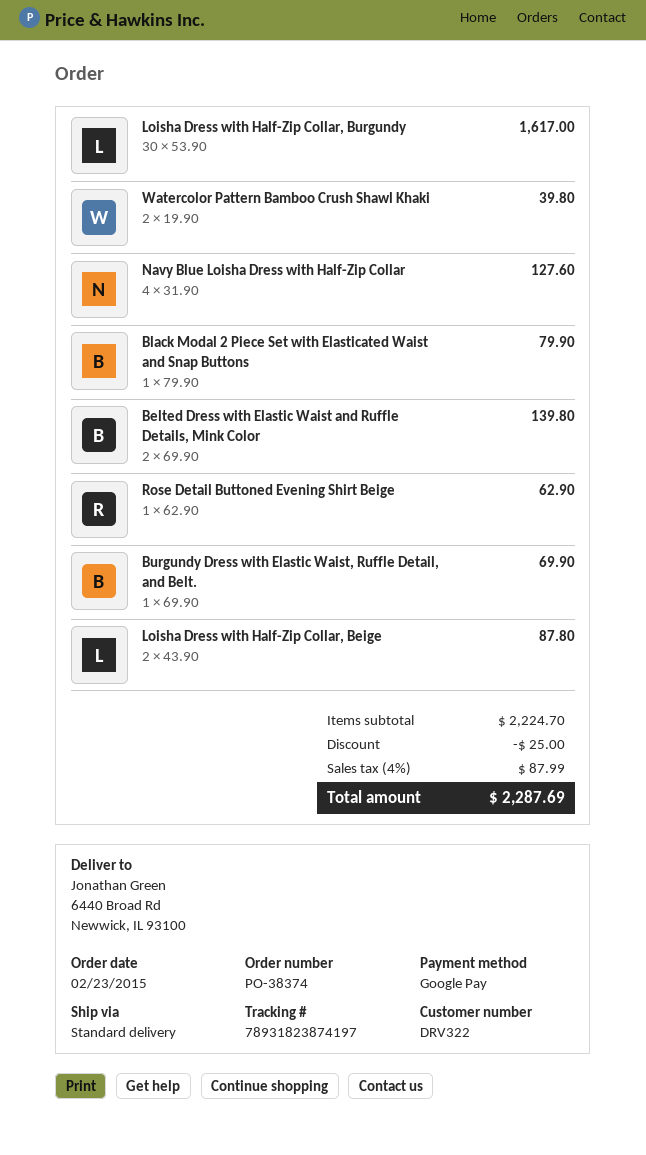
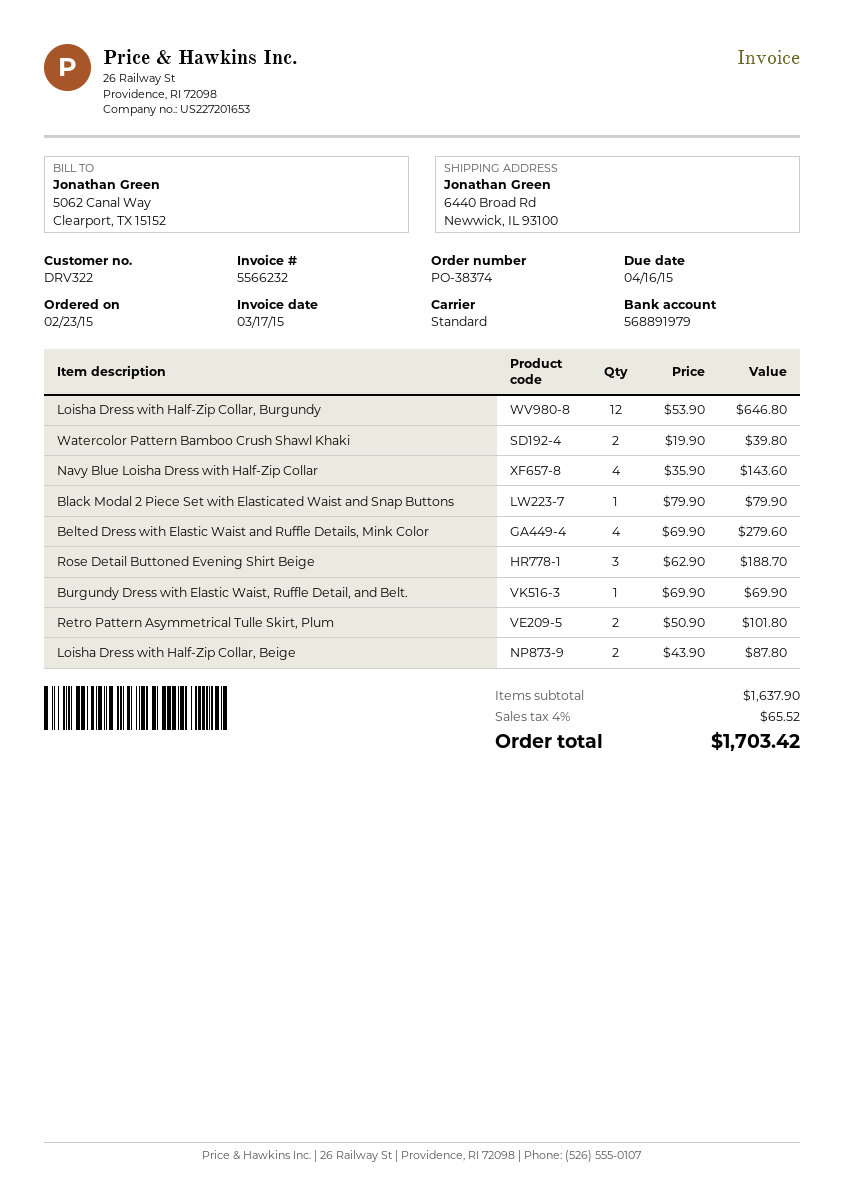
Loisha Dress with Half-Zip Collar, Burgundy: 30 x 53.90 = 1617.00 -> 12 x 53.90 = 646.80
Navy Blue Loisha Dress with Half-Zip Collar: 4 x 31.90 = 127.60 -> 4 x 35.90 = 143.60
Belted Dress with Elastic Waist and Ruffle Details, Mink Color: 2 x 69.90 = 139.80 -> 4 x 69.90 = 279.60
Rose Detail Buttoned Evening Shirt Beige: 1 x 62.90 = 62.90 -> 3 x 62.90 = 188.70
Retro Pattern Asymmetrical Tulle Skirt, Plum: none -> 2 x 50.90 = 101.80
subtotal: 2224.70 -> 1637.90
discount: 25.00 -> none
tax: 4% = 87.99 -> 4% = 65.52
total: 2287.69 -> 1703.42

